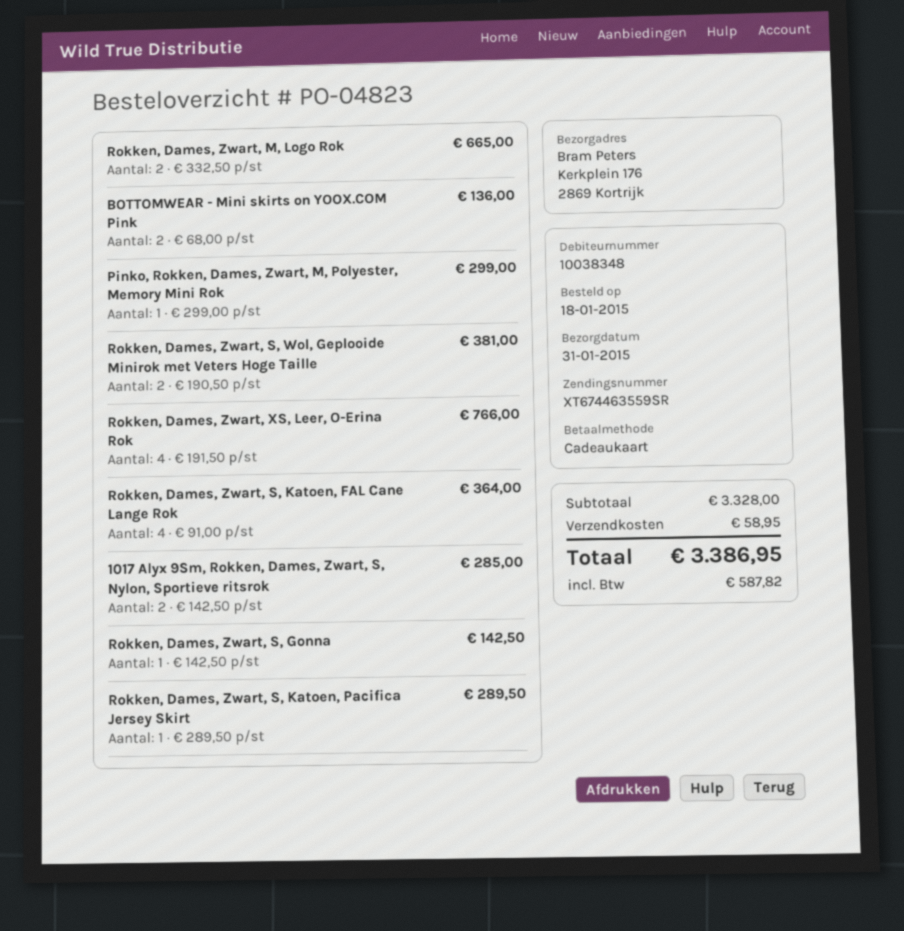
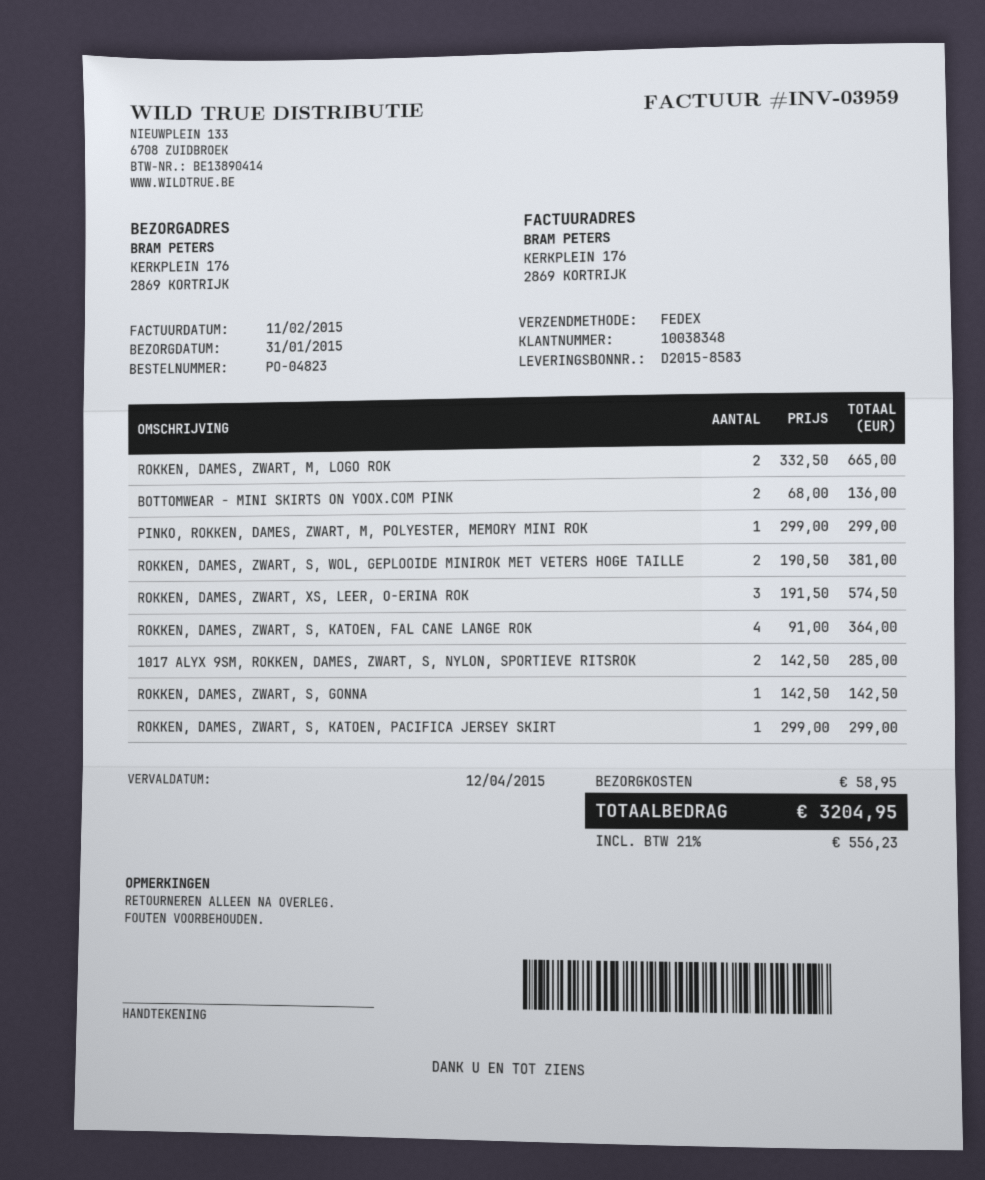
Rokken, Dames, Zwart, XS, Leer, O-Erina Rok: 4 x 191.50 = 766.00 -> 3 x 191.50 = 574.50
Rokken, Dames, Zwart, S, Katoen, Pacifica Jersey Skirt: 1 x 289.50 = 289.50 -> 1 x 299.00 = 299.00
tax: 587.82 -> 556.23
total: 3386.95 -> 3204.95

